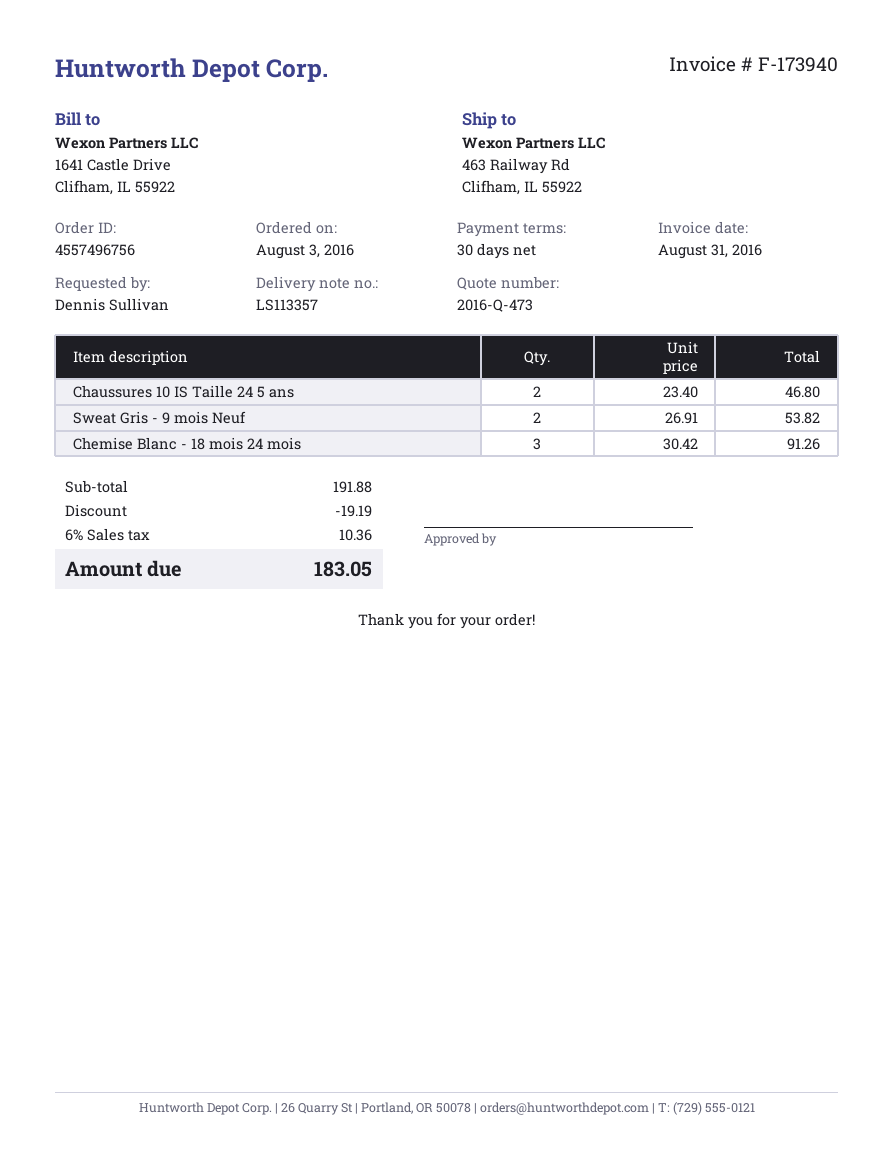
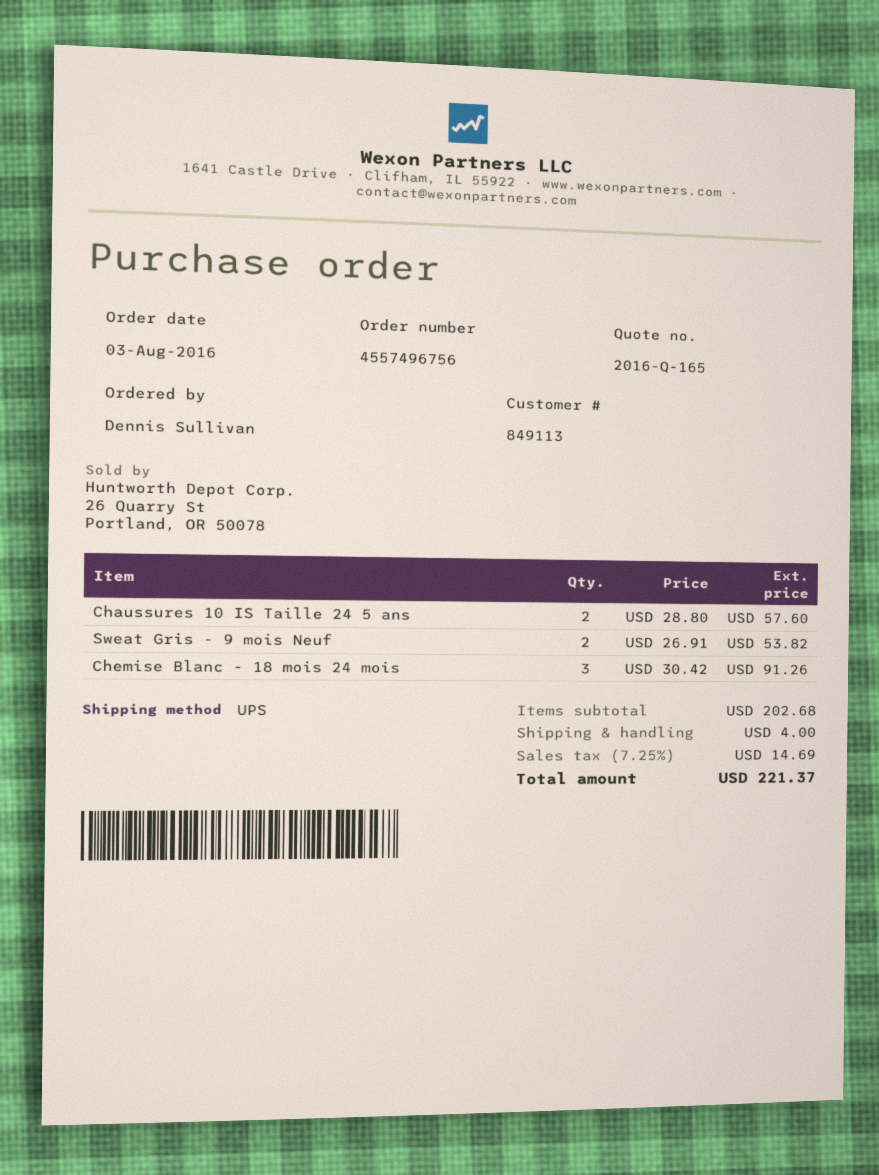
quote number: 2016-Q-473 -> 2016-Q-165
Chaussures 10 IS Taille 24 5 ans: 2 x 23.40 = 46.80 -> 2 x 28.80 = 57.60
subtotal: 191.88 -> 202.68
discount: 19.19 -> none
shipping: none -> 4.00
tax: 6% = 10.36 -> 7.25% = 14.69
total: 183.05 -> 221.37

